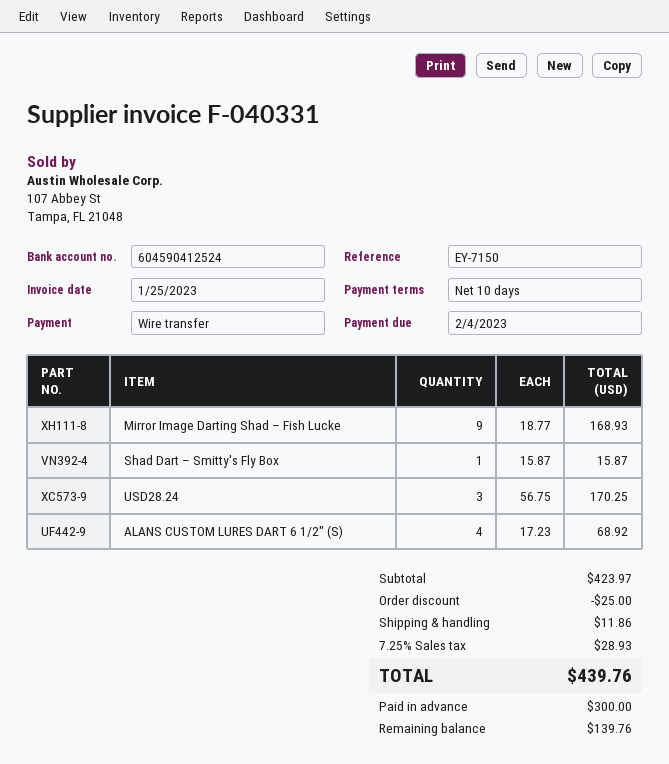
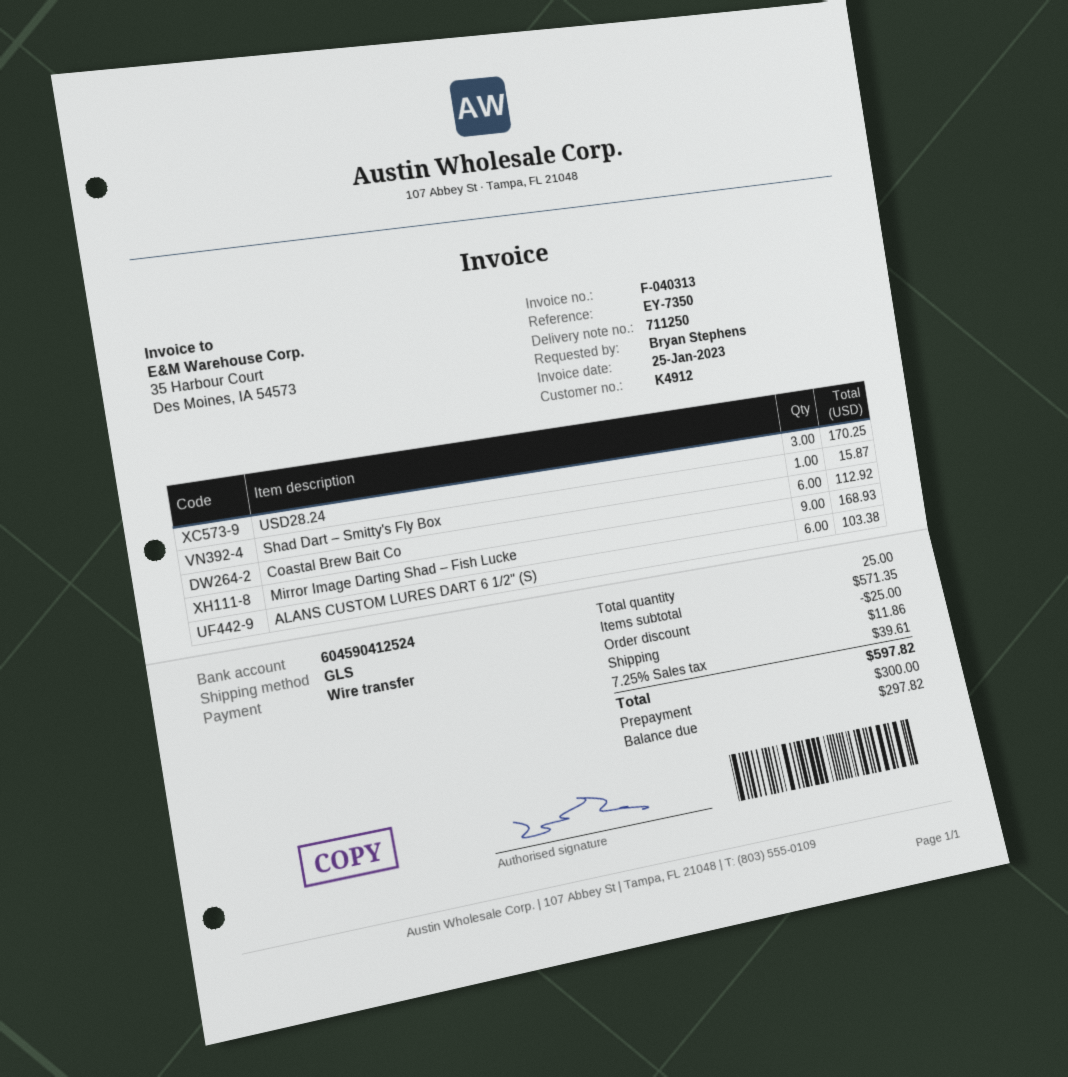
invoice number: F-040331 -> F-040313
reference: EY-7150 -> EY-7350
ALANS CUSTOM LURES DART 6 1/2" (S): 4 for 68.92 -> 6 for 103.38
Coastal Brew Bait Co: none -> 6 for 112.92
subtotal: 423.97 -> 571.35
tax: 7.25% = 28.93 -> 7.25% = 39.61
total: 439.76 -> 597.82
balance: 139.76 -> 297.82

